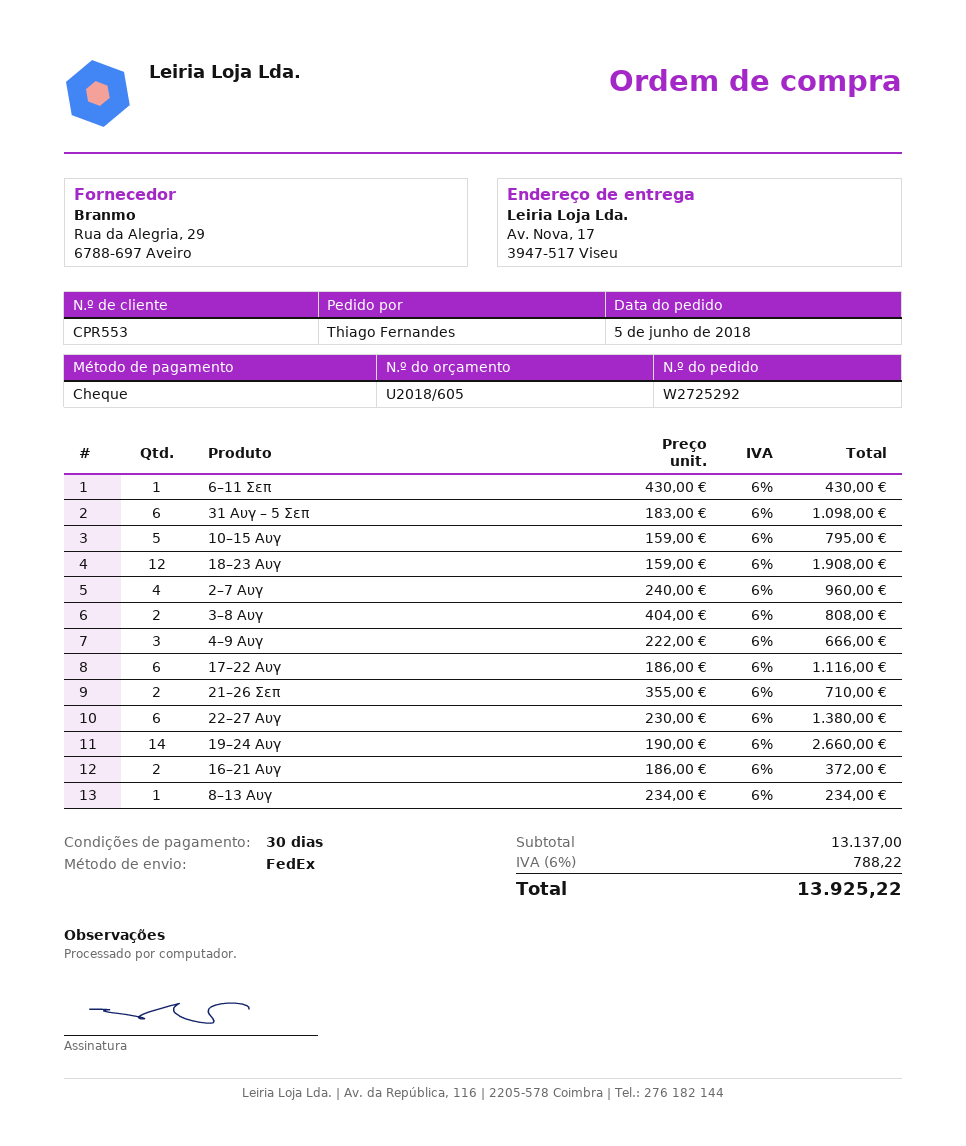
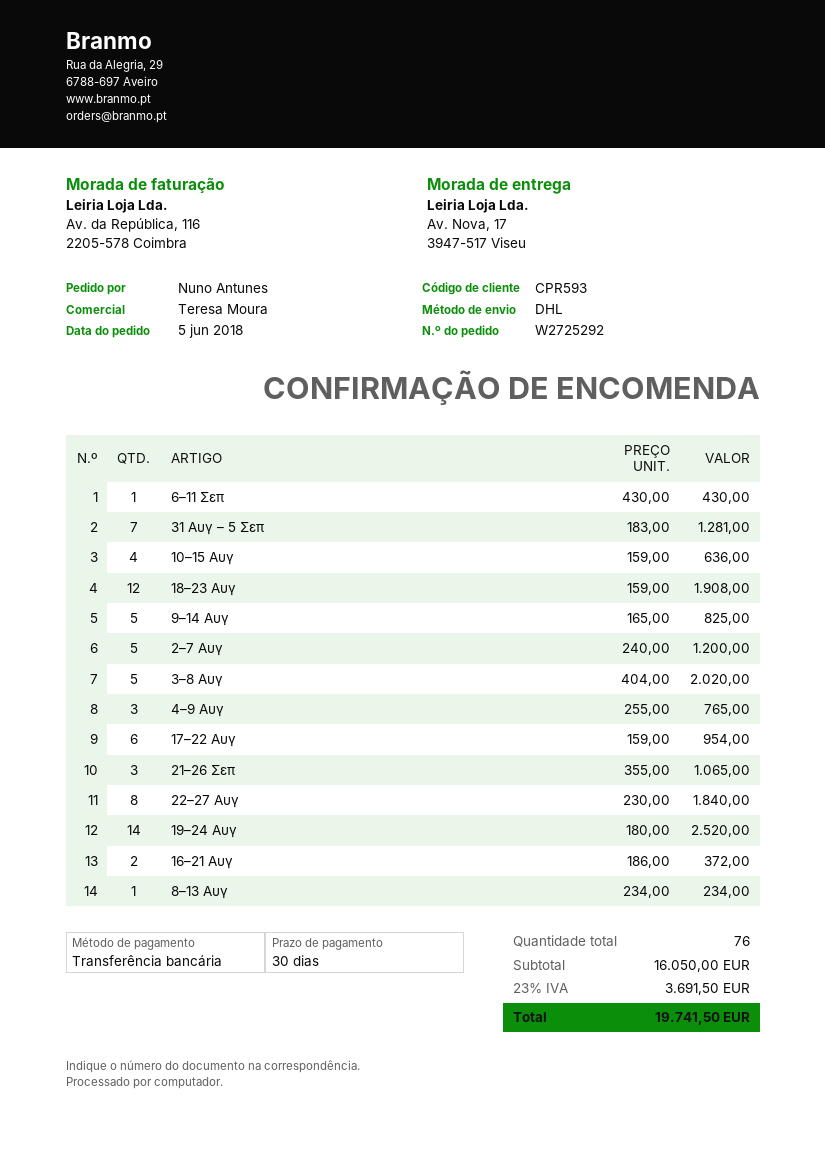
customer number: CPR553 -> CPR593
ordered by: Thiago Fernandes -> Nuno Antunes
payment method: cheque -> bank transfer
shipping method: FedEx -> DHL
31 Αυγ – 5 Σεπ: 6 x 183.00 = 1098.00 -> 7 x 183.00 = 1281.00
10–15 Αυγ: 5 x 159.00 = 795.00 -> 4 x 159.00 = 636.00
2–7 Αυγ: 4 x 240.00 = 960.00 -> 5 x 240.00 = 1200.00
3–8 Αυγ: 2 x 404.00 = 808.00 -> 5 x 404.00 = 2020.00
4–9 Αυγ: 3 x 222.00 = 666.00 -> 3 x 255.00 = 765.00
17–22 Αυγ: 6 x 186.00 = 1116.00 -> 6 x 159.00 = 954.00
21–26 Σεπ: 2 x 355.00 = 710.00 -> 3 x 355.00 = 1065.00
22–27 Αυγ: 6 x 230.00 = 1380.00 -> 8 x 230.00 = 1840.00
19–24 Αυγ: 14 x 190.00 = 2660.00 -> 14 x 180.00 = 2520.00
9–14 Αυγ: none -> 5 x 165.00 = 825.00
subtotal: 13137.00 -> 16050.00
tax: 6% = 788.22 -> 23% = 3691.50
total: 13925.22 -> 19741.50

